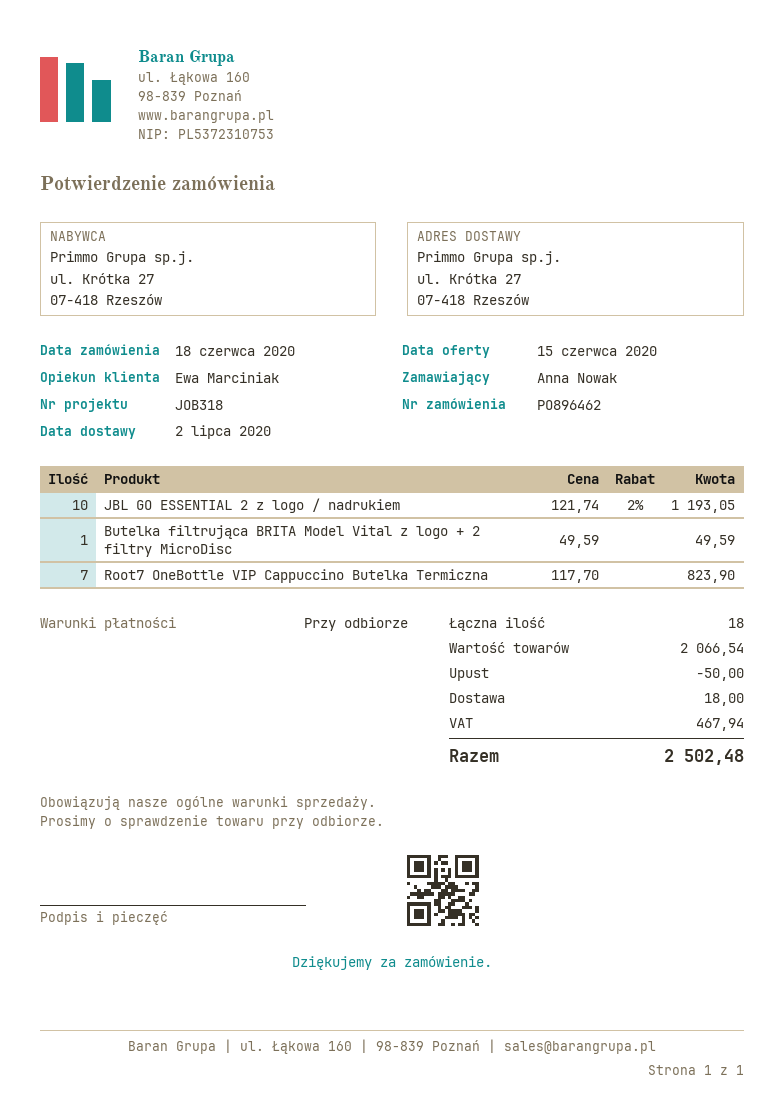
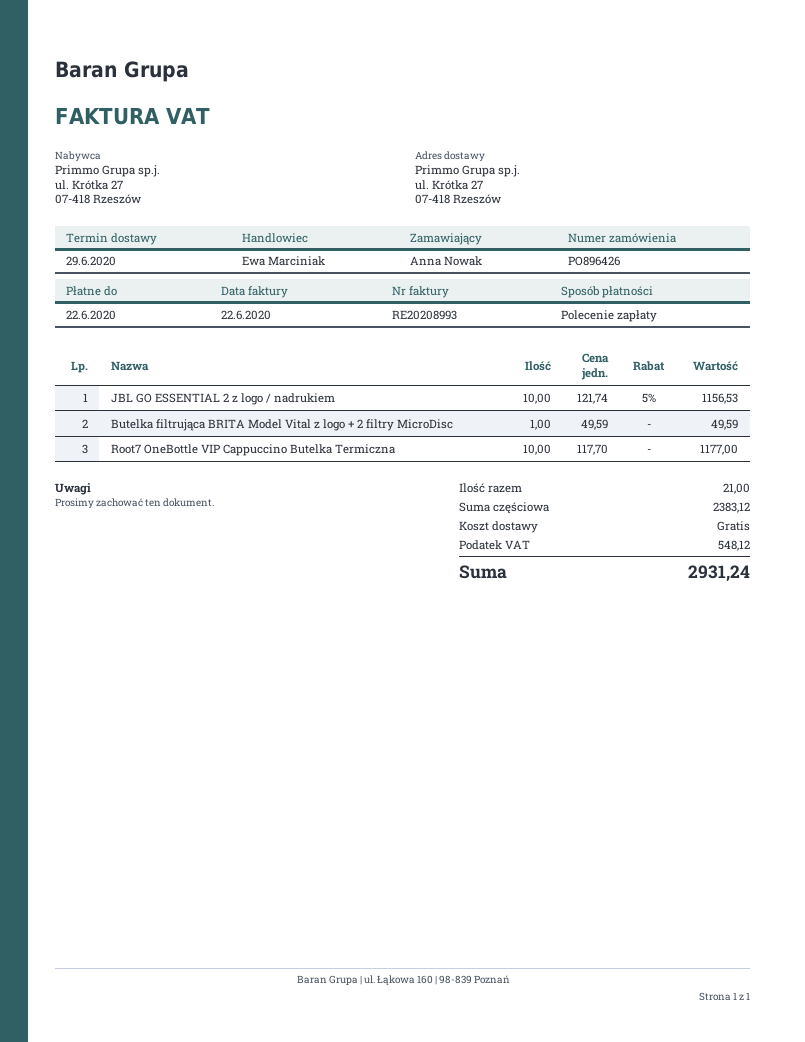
order number: PO896462 -> PO896426
delivery date: 2020-07-02 -> 2020-06-29
JBL GO ESSENTIAL 2 z logo / nadrukiem: 10 x 121.74 - 2% = 1193.05 -> 10 x 121.74 - 5% = 1156.53
Root7 OneBottle VIP Cappuccino Butelka Termiczna: 7 x 117.70 = 823.90 -> 10 x 117.70 = 1177.00
total quantity: 18 -> 21
subtotal: 2066.54 -> 2383.12
discount: 50.00 -> none
shipping: 18.00 -> 0.00
tax: 467.94 -> 548.12
total: 2502.48 -> 2931.24

